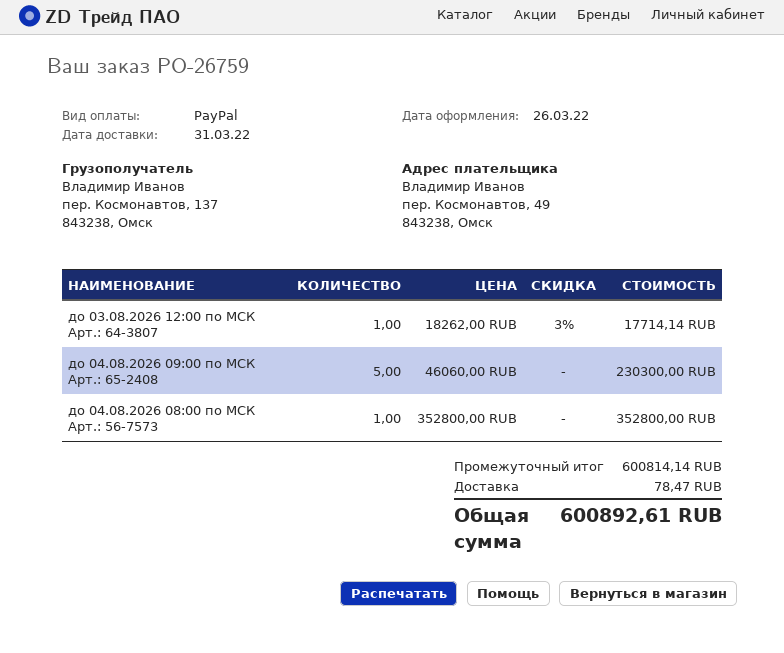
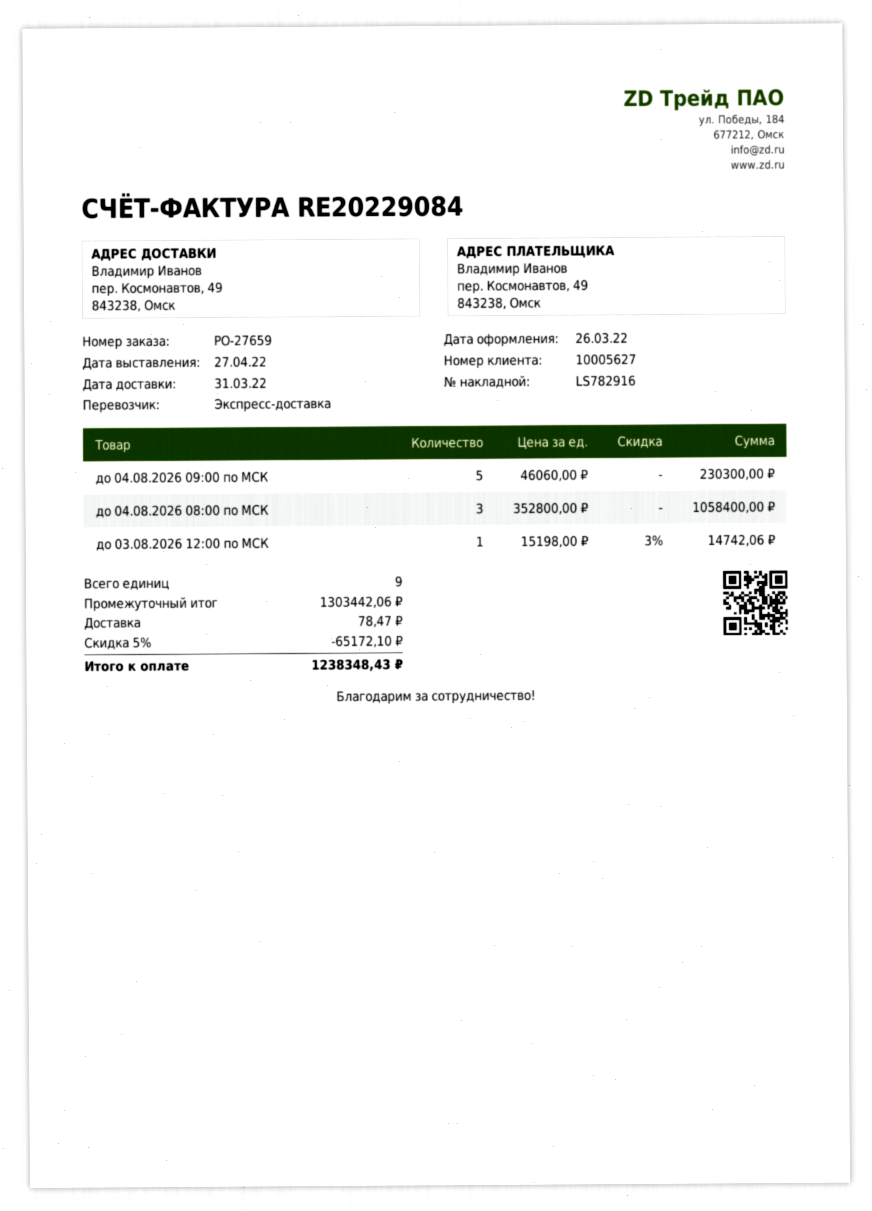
order number: PO-26759 -> PO-27659
ship to: пер. Космонавтов, 137, 843238, Омск -> пер. Космонавтов, 49, 843238, Омск
до 03.08.2026 12:00 по МСК: 1 x 18262.00 - 3% = 17714.14 -> 1 x 15198.00 - 3% = 14742.06
до 04.08.2026 08:00 по МСК: 1 x 352800.00 = 352800.00 -> 3 x 352800.00 = 1058400.00
subtotal: 600814.14 -> 1303442.06
discount: none -> 5% = 65172.10
total: 600892.61 -> 1238348.43

